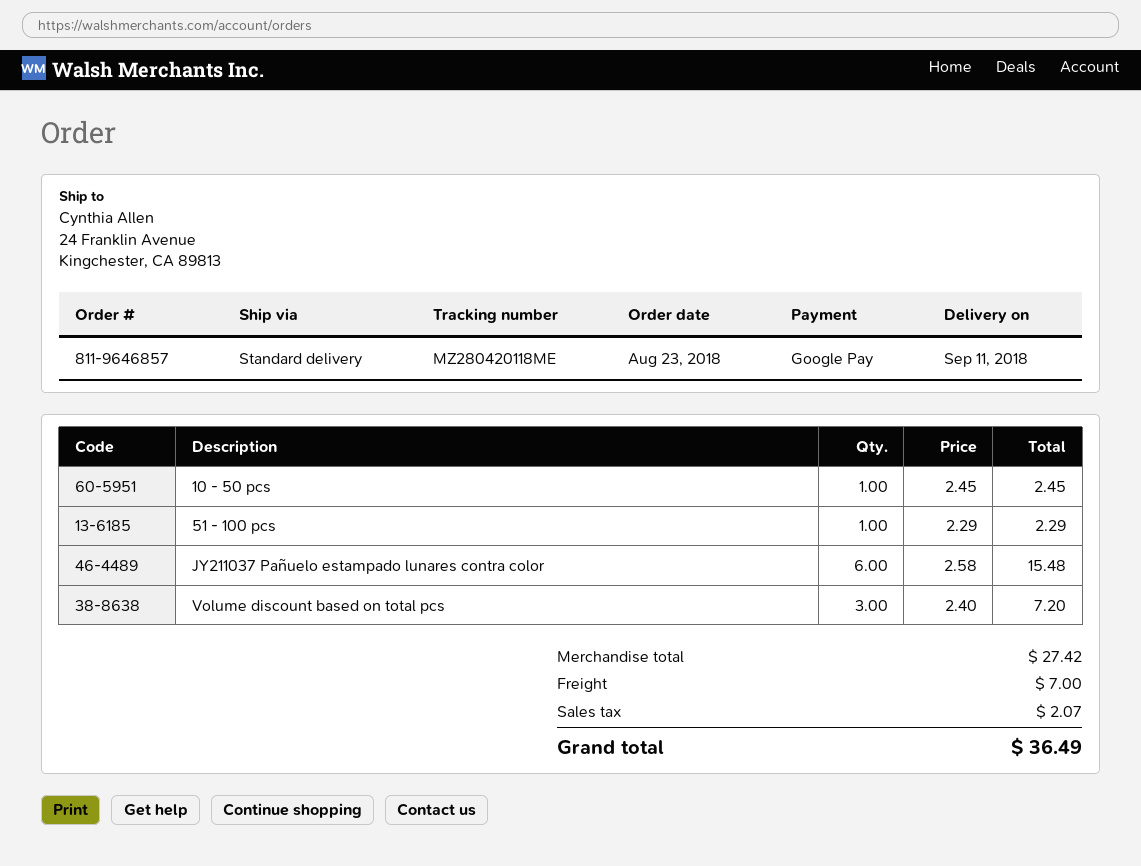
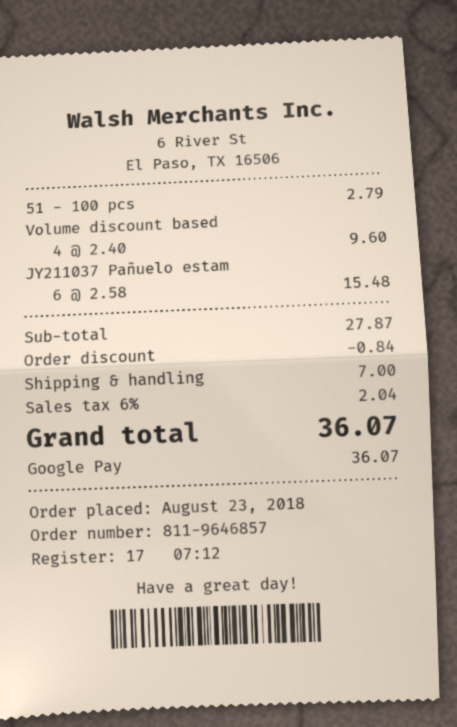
10 - 50 pcs: 1 x 2.45 = 2.45 -> none
51 - 100 pcs: 1 x 2.29 = 2.29 -> 1 x 2.79 = 2.79
Volume discount based on total pcs: 3 x 2.40 = 7.20 -> 4 x 2.40 = 9.60
subtotal: 27.42 -> 27.87
discount: none -> 0.84
tax: 2.07 -> 2.04
total: 36.49 -> 36.07

